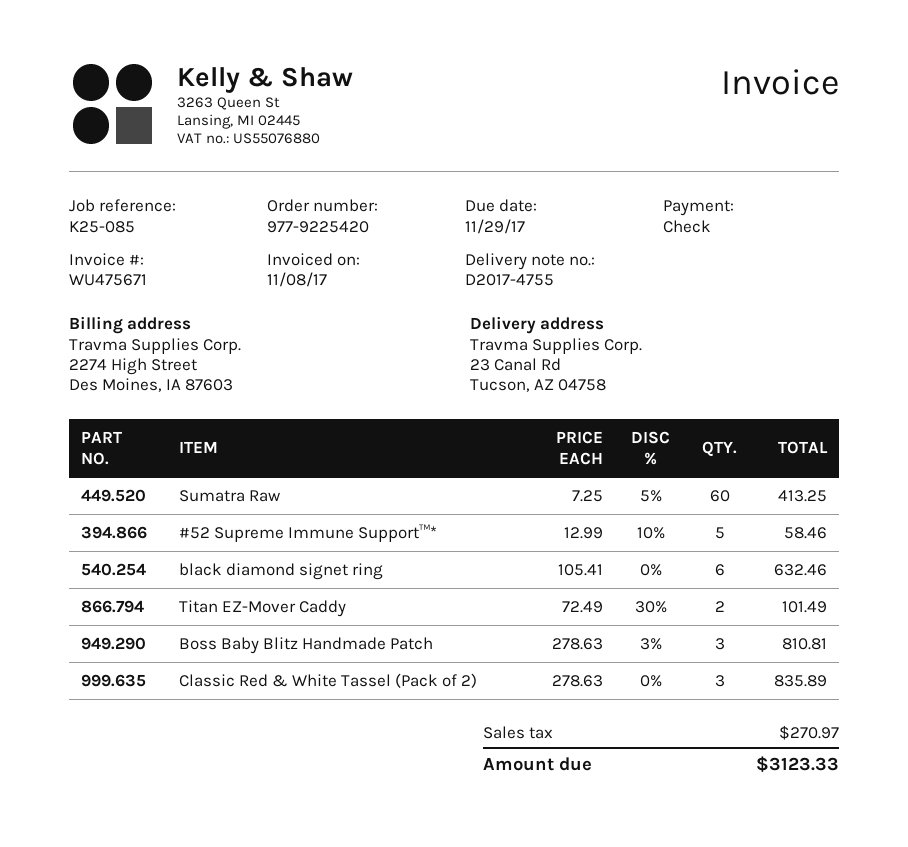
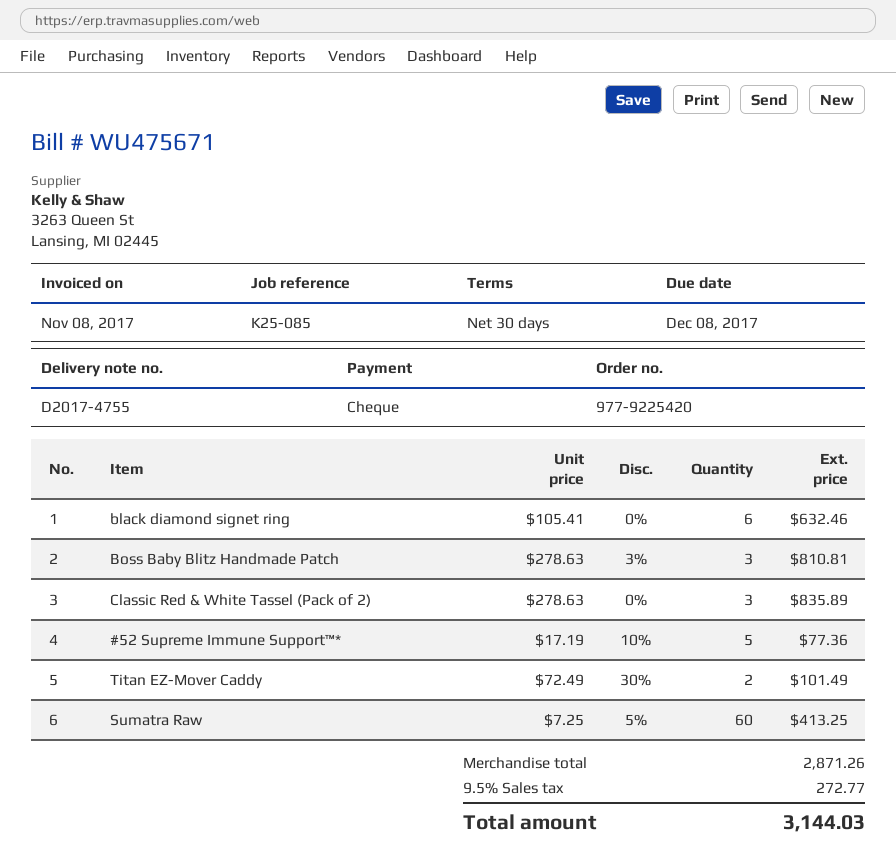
due date: 2017-11-29 -> 2017-12-08
#52 Supreme Immune Support™*: 5 x 12.99 - 10% = 58.46 -> 5 x 17.19 - 10% = 77.36
tax: 270.97 -> 272.77
total: 3123.33 -> 3144.03

